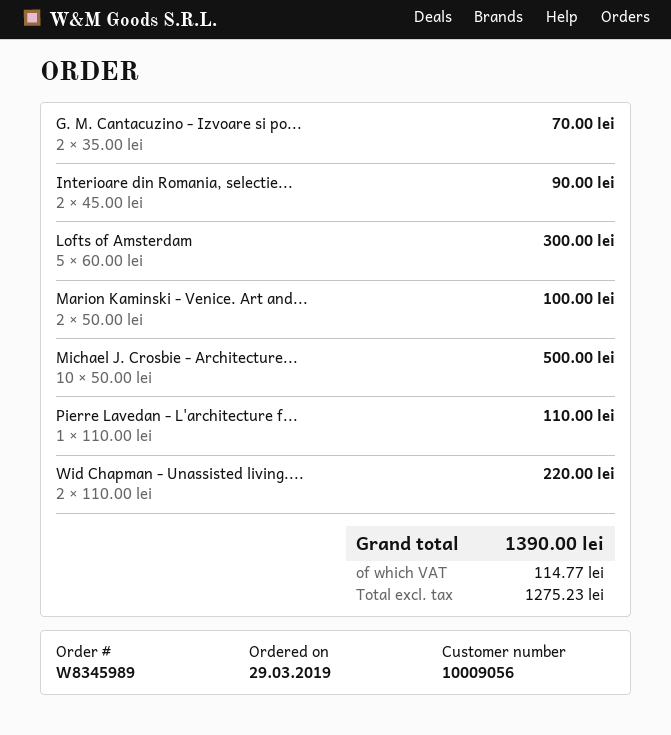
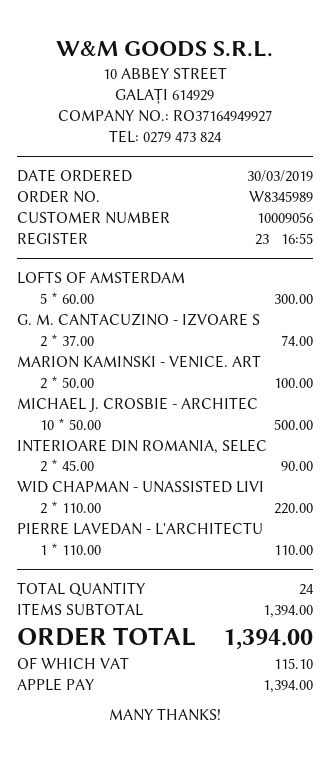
order date: 2019-03-29 -> 2019-03-30
G. M. Cantacuzino - Izvoare si po...: 2 x 35.00 = 70.00 -> 2 x 37.00 = 74.00
tax: 114.77 -> 115.10
total: 1390.00 -> 1394.00

